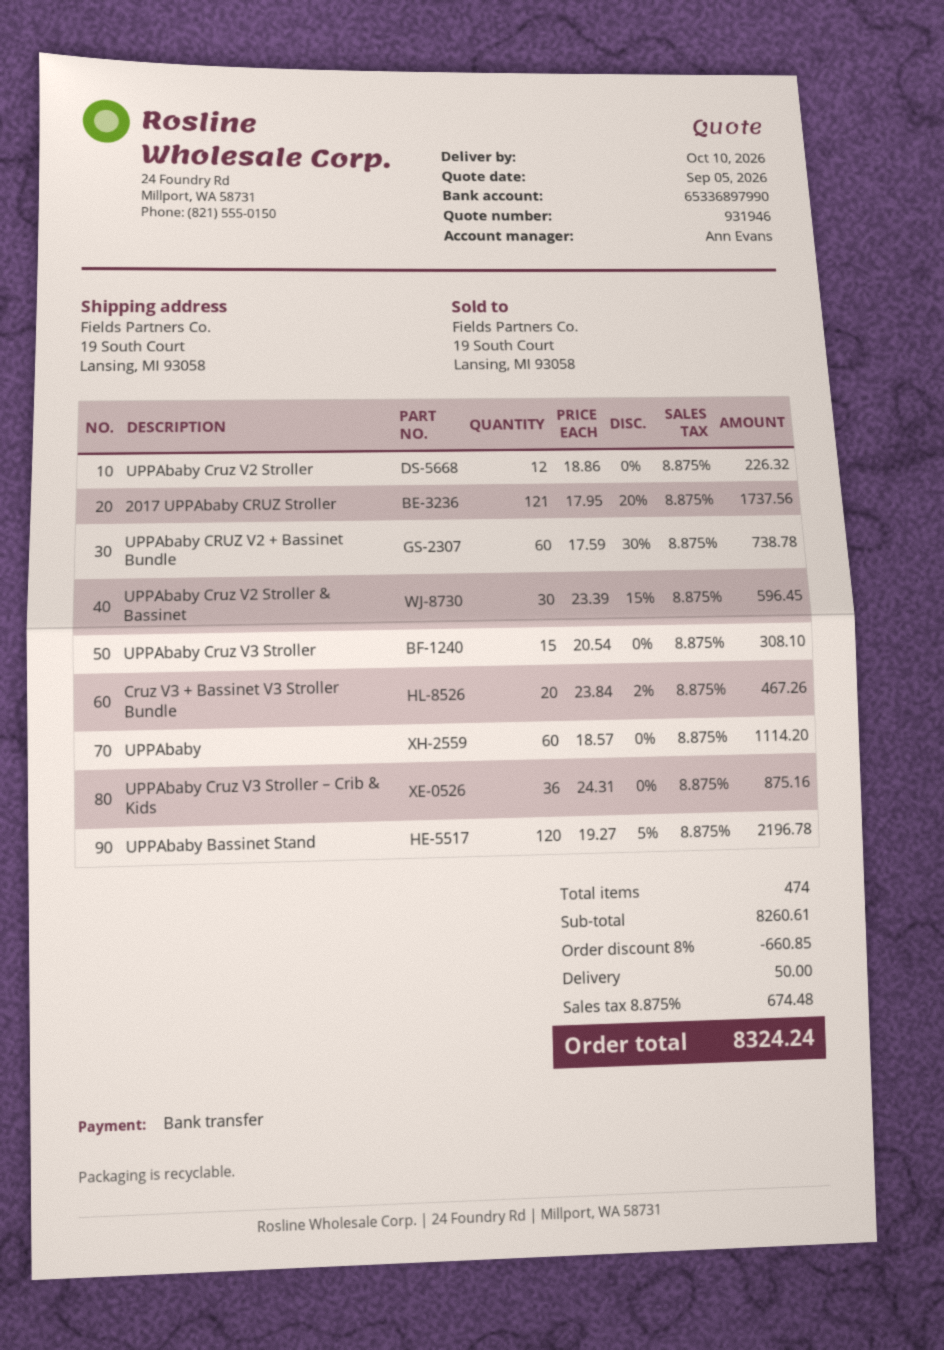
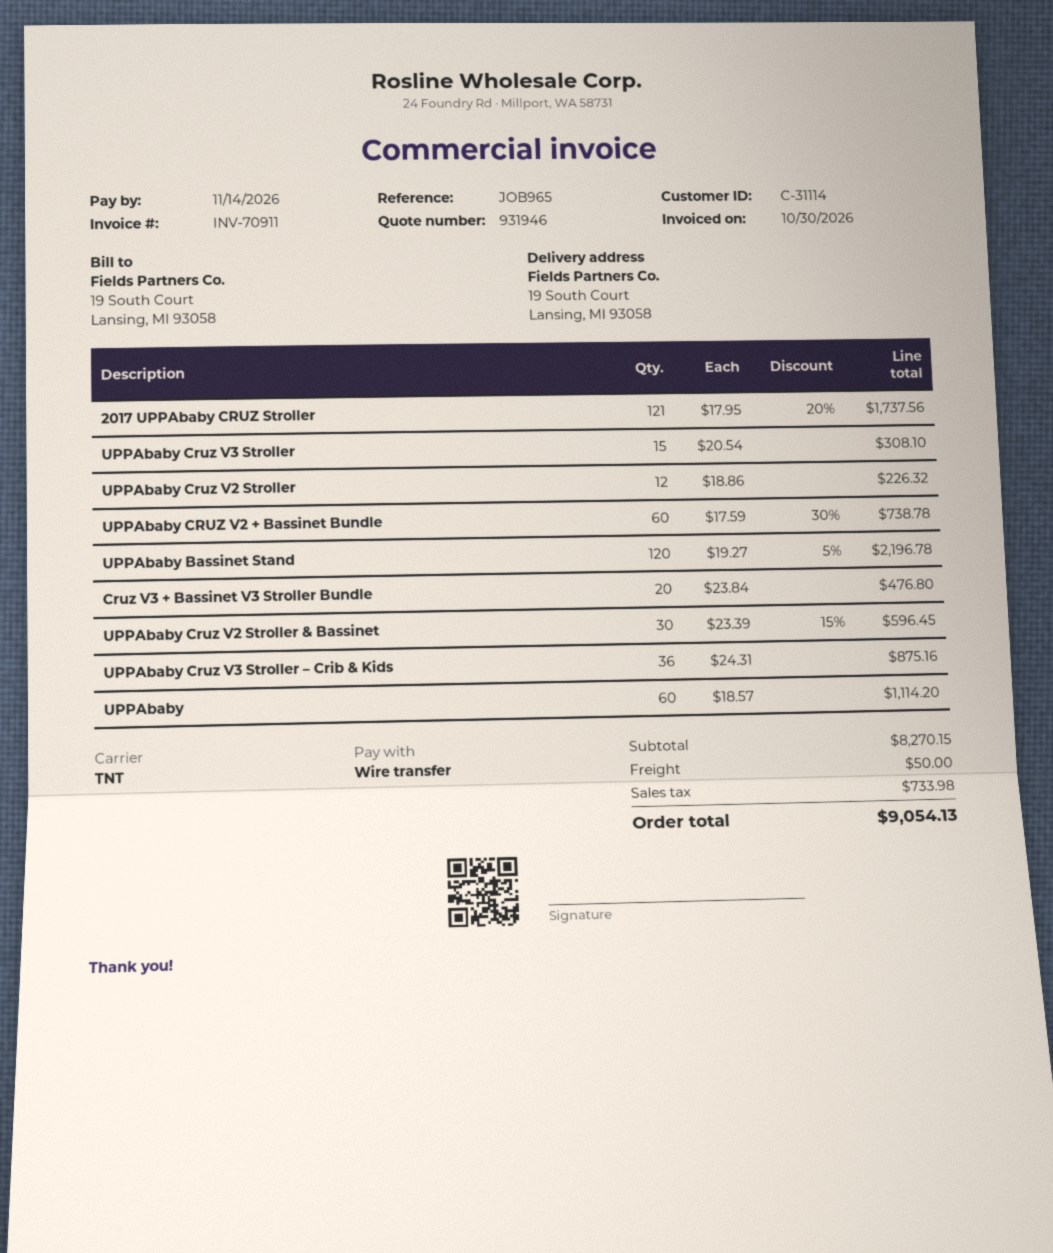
Cruz V3 + Bassinet V3 Stroller Bundle: 20 x 23.84 - 2% = 467.26 -> 20 x 23.84 = 476.80
subtotal: 8260.61 -> 8270.15
discount: 8% = 660.85 -> none
tax: 674.48 -> 733.98
total: 8324.24 -> 9054.13

